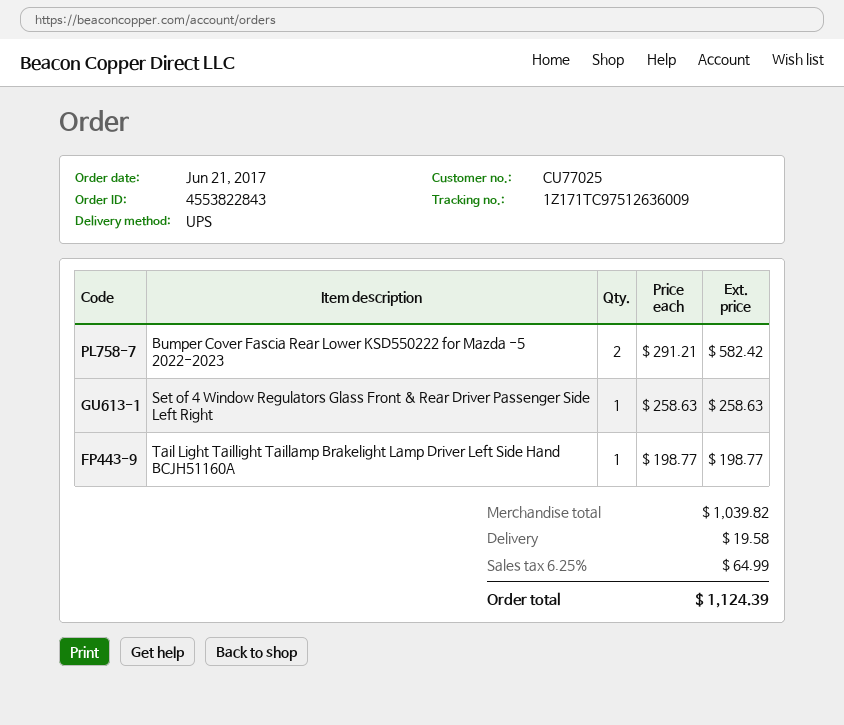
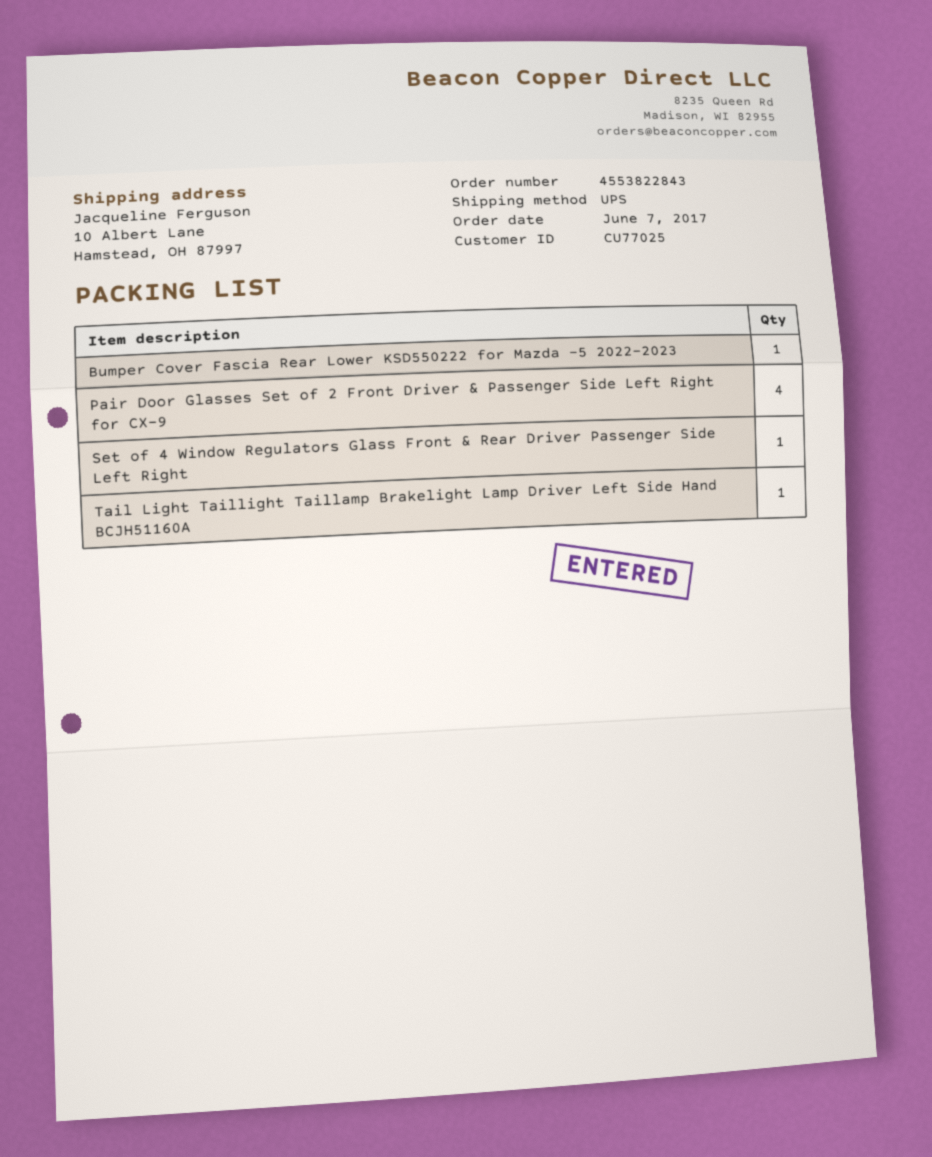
order date: 2017-06-21 -> 2017-06-07
Bumper Cover Fascia Rear Lower KSD550222 for Mazda -5 2022-2023: 2 -> 1
Pair Door Glasses Set of 2 Front Driver & Passenger Side Left Right for CX-9: none -> 4

